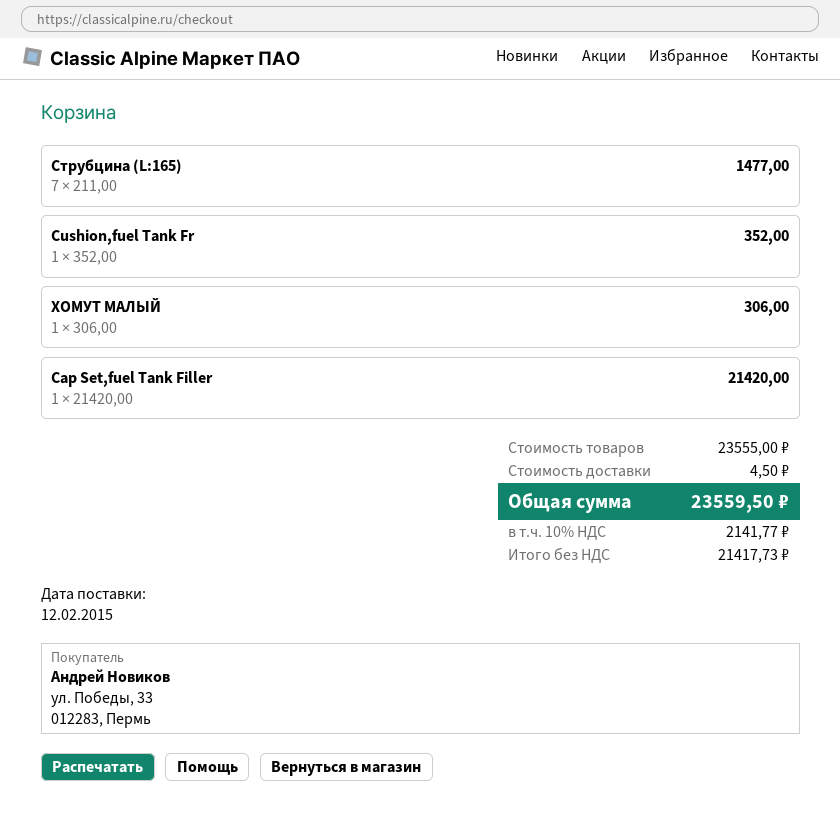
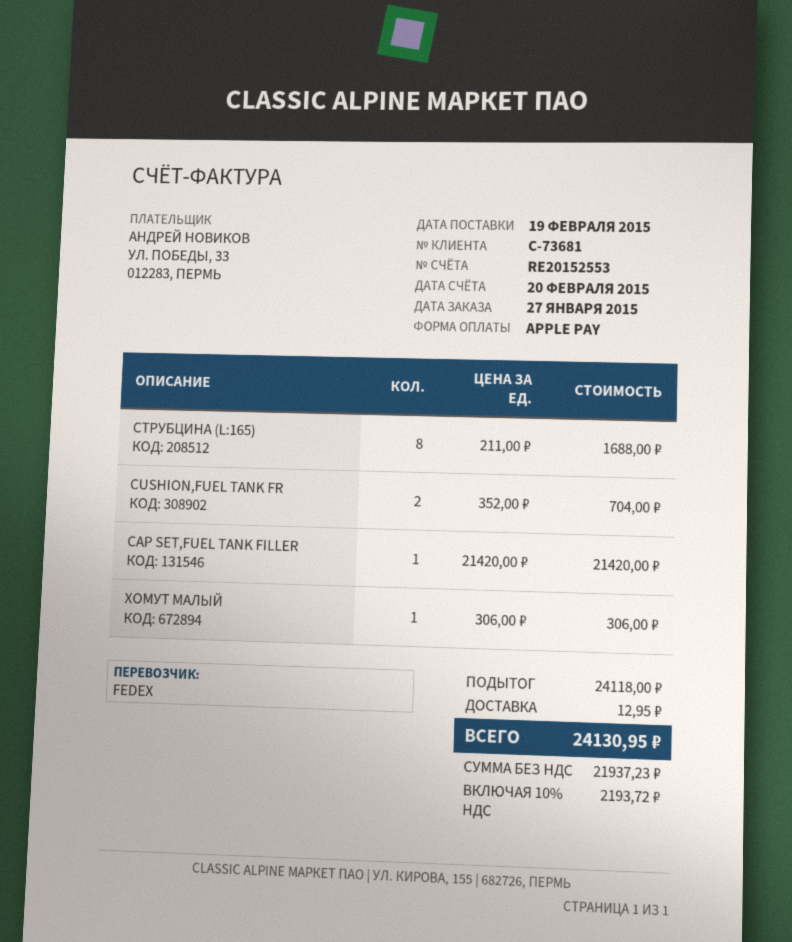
delivery date: 2015-02-12 -> 2015-02-19
Струбцина (L:165): 7 x 211.00 = 1477.00 -> 8 x 211.00 = 1688.00
Cushion,fuel Tank Fr: 1 x 352.00 = 352.00 -> 2 x 352.00 = 704.00
subtotal: 23555.00 -> 24118.00
shipping: 4.50 -> 12.95
net: 21417.73 -> 21937.23
tax: 10% = 2141.77 -> 10% = 2193.72
total: 23559.50 -> 24130.95

